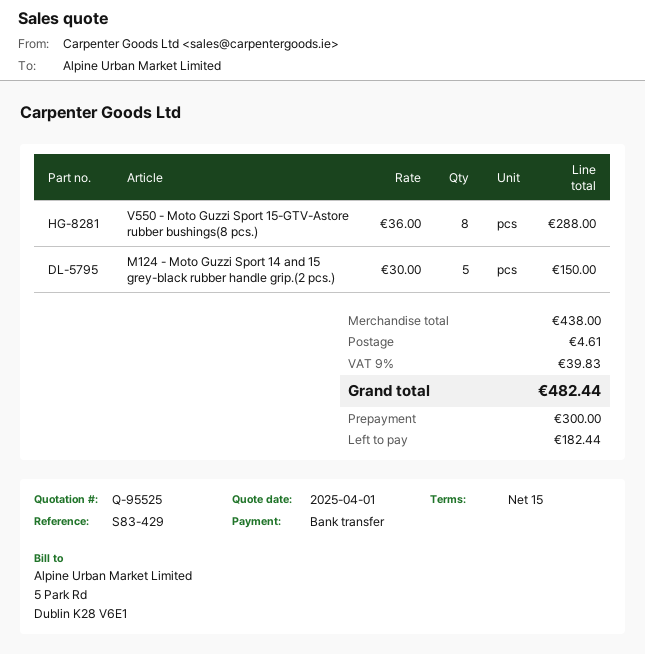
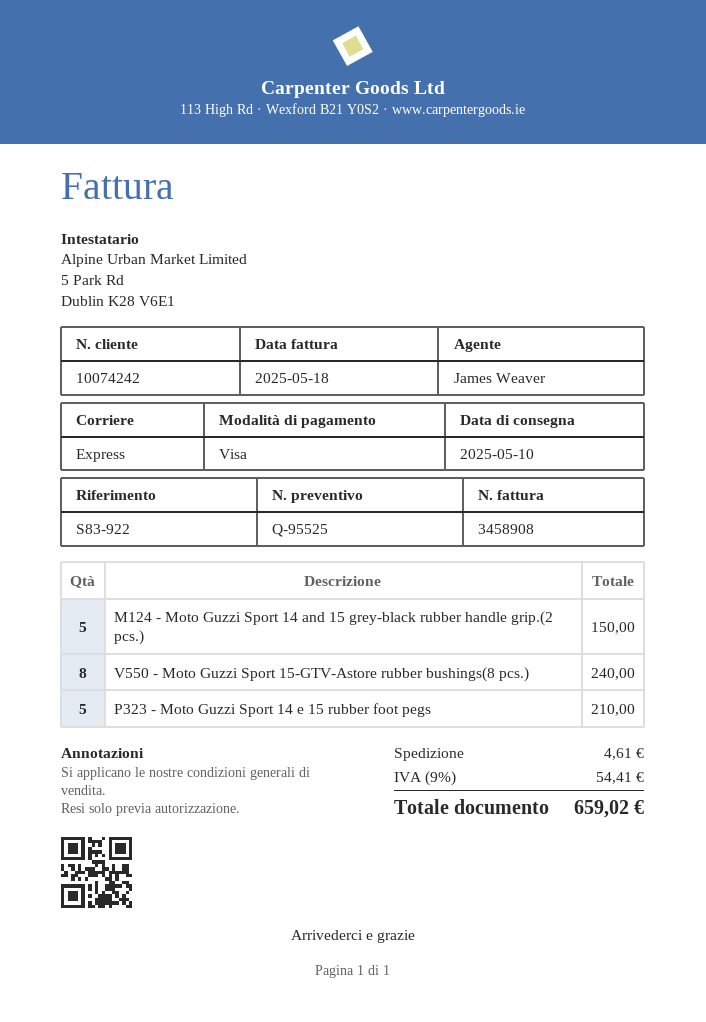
reference: S83-429 -> S83-922
payment method: bank transfer -> Visa
V550 - Moto Guzzi Sport 15-GTV-Astore rubber bushings(8 pcs.): 8 for 288.00 -> 8 for 240.00
P323 - Moto Guzzi Sport 14 e 15 rubber foot pegs: none -> 5 for 210.00
tax: 9% = 39.83 -> 9% = 54.41
total: 482.44 -> 659.02

